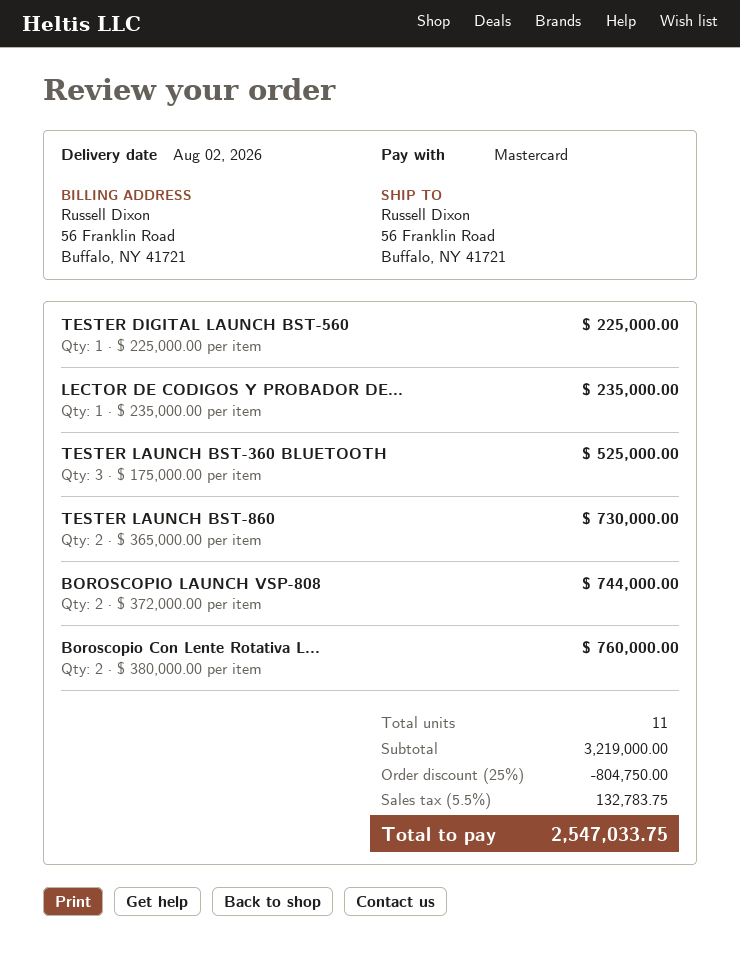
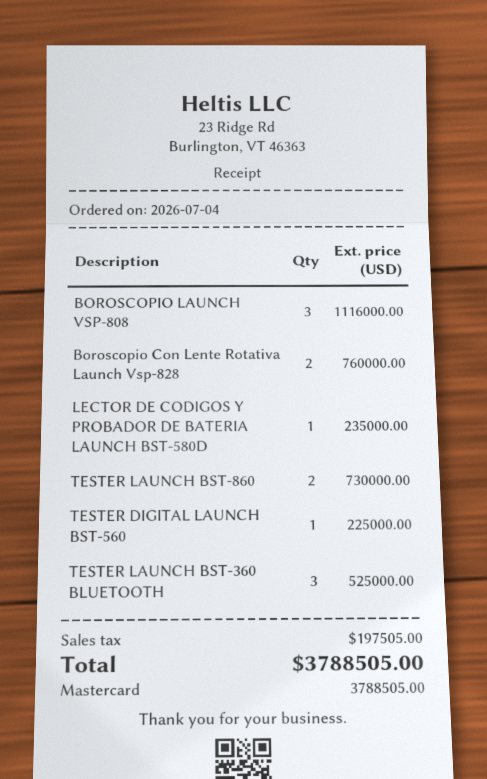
BOROSCOPIO LAUNCH VSP-808: 2 for 744000.00 -> 3 for 1116000.00
discount: 25% = 804750.00 -> none
tax: 132783.75 -> 197505.00
total: 2547033.75 -> 3788505.00

